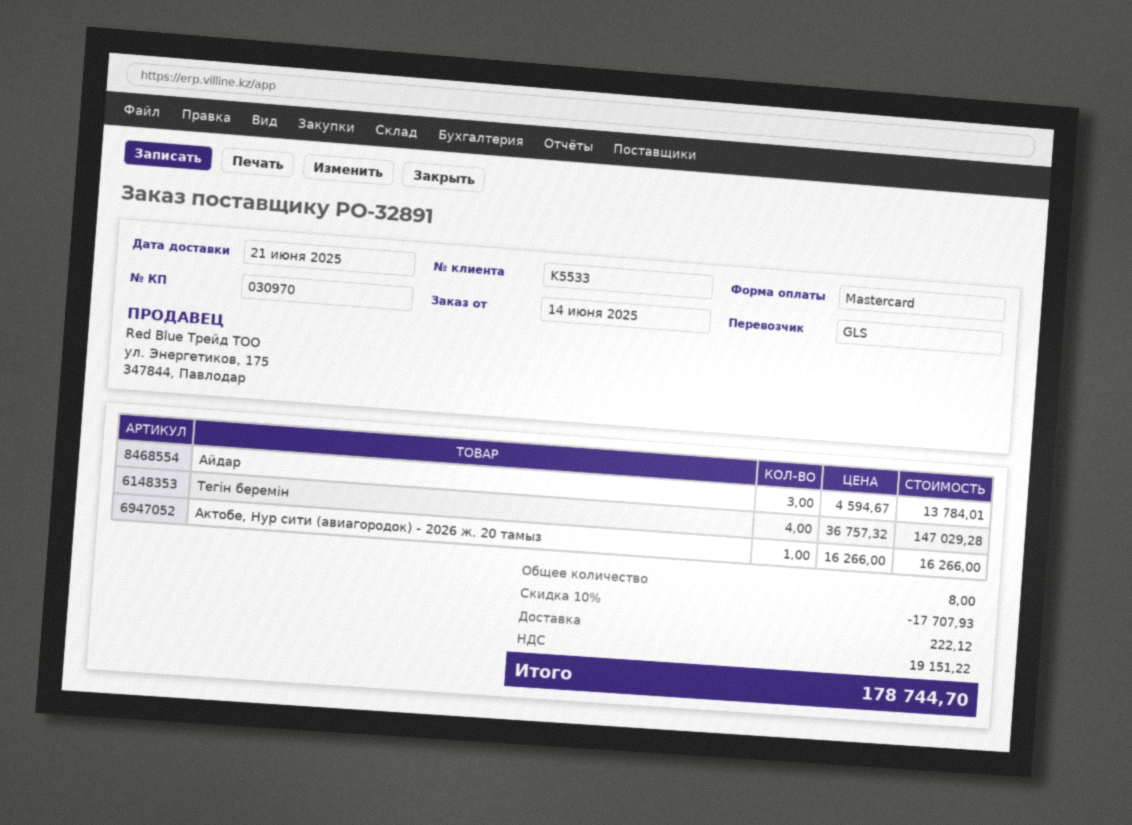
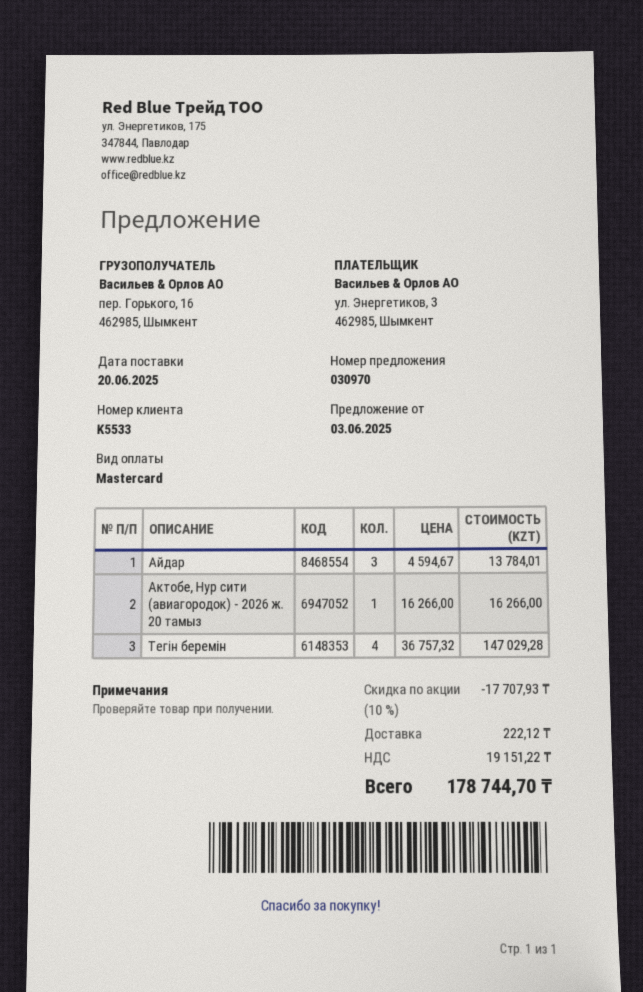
delivery date: 2025-06-21 -> 2025-06-20

